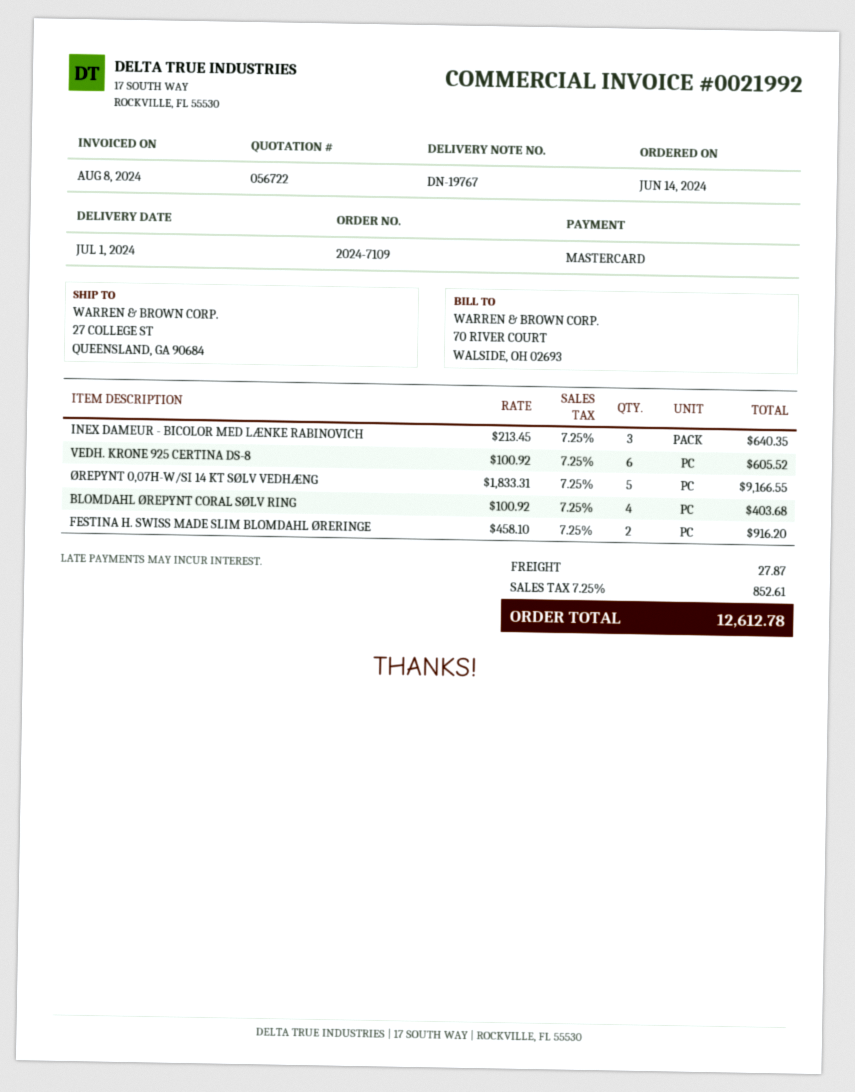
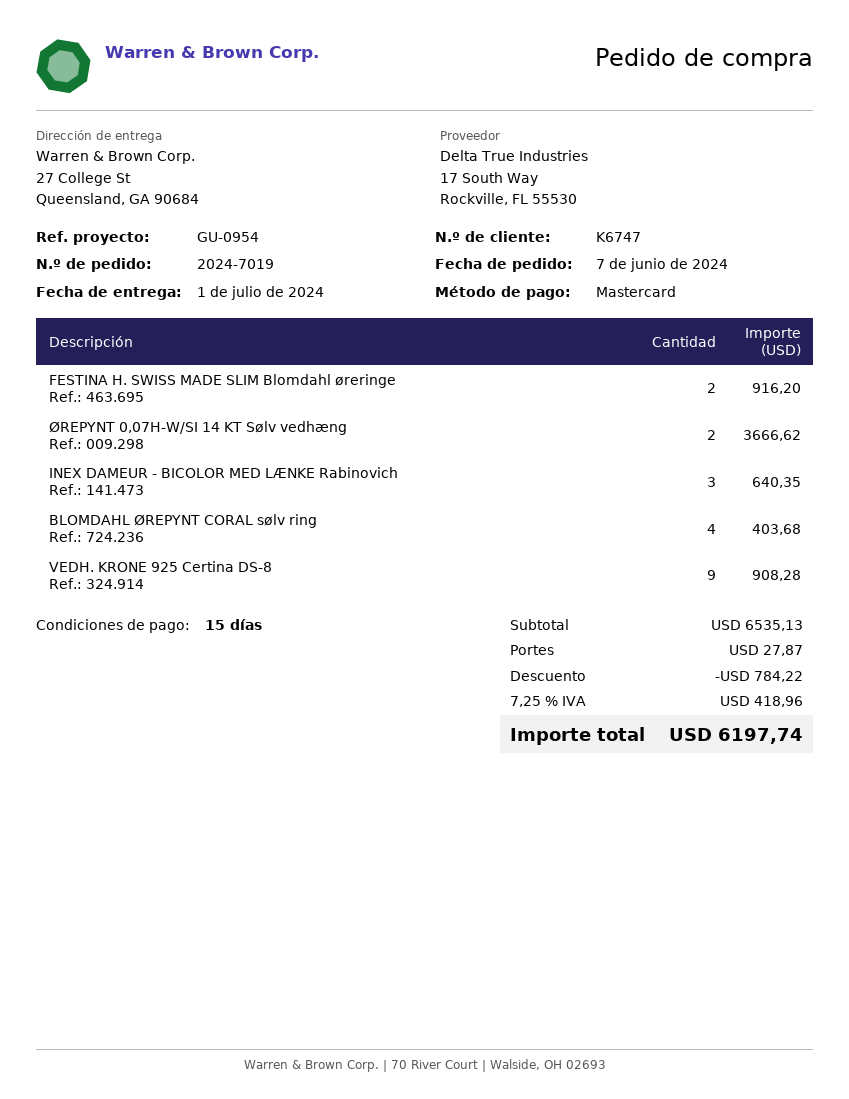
order number: 2024-7109 -> 2024-7019
order date: 2024-06-14 -> 2024-06-07
VEDH. KRONE 925 CERTINA DS-8: 6 for 605.52 -> 9 for 908.28
ØREPYNT 0,07H-W/SI 14 KT SØLV VEDHÆNG: 5 for 9166.55 -> 2 for 3666.62
discount: none -> 784.22
tax: 7.25% = 852.61 -> 7.25% = 418.96
total: 12612.78 -> 6197.74

